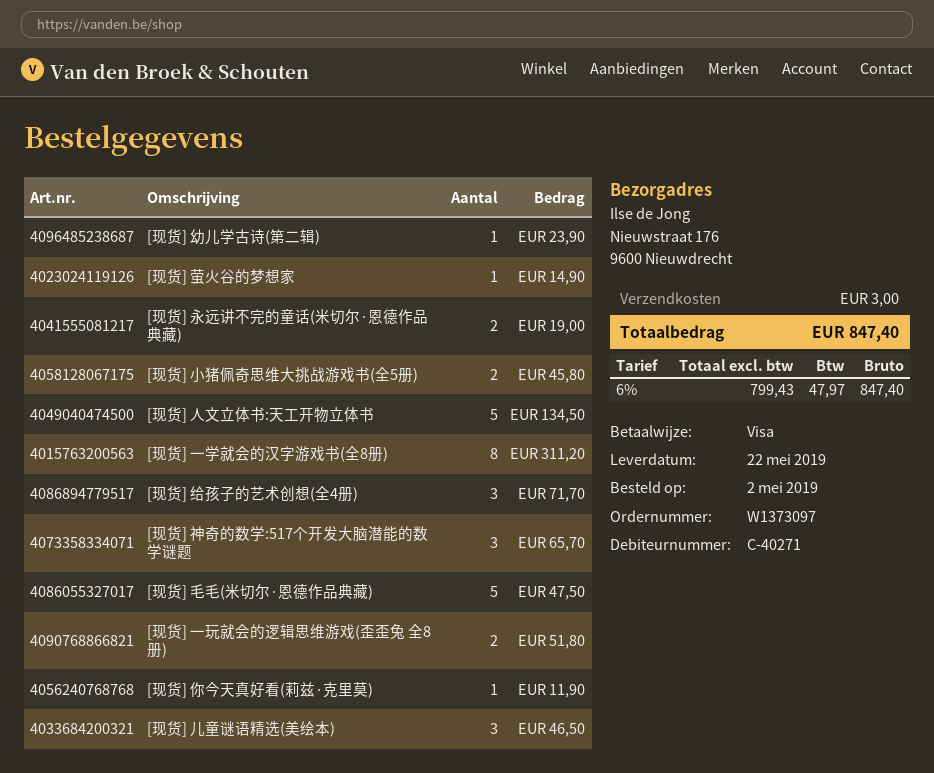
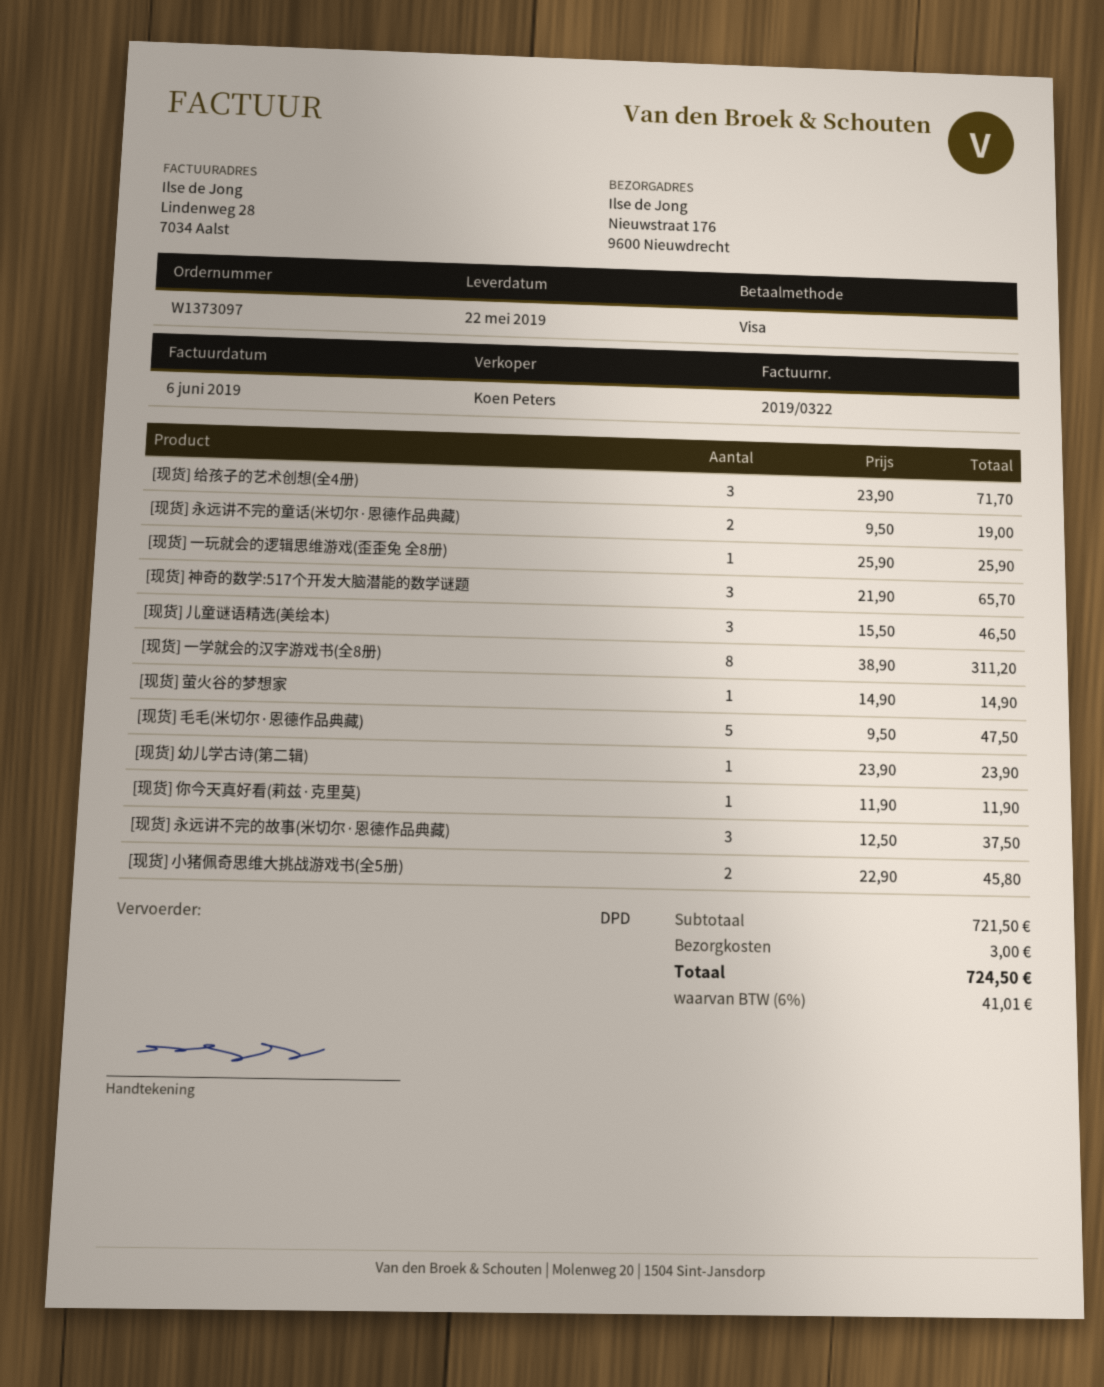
[现货] 人文立体书:天工开物立体书: 5 for 134.50 -> none
[现货] 一玩就会的逻辑思维游戏(歪歪兔 全8册): 2 for 51.80 -> 1 for 25.90
[现货] 永远讲不完的故事(米切尔·恩德作品典藏): none -> 3 for 37.50
tax: 6% = 47.97 -> 6% = 41.01
total: 847.40 -> 724.50

